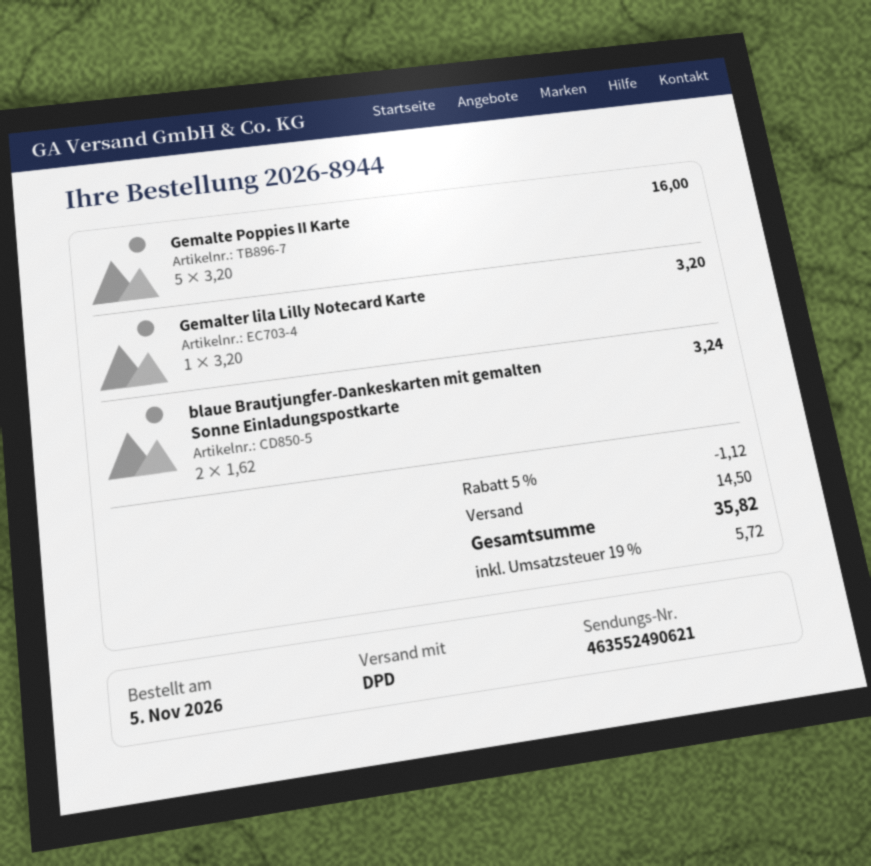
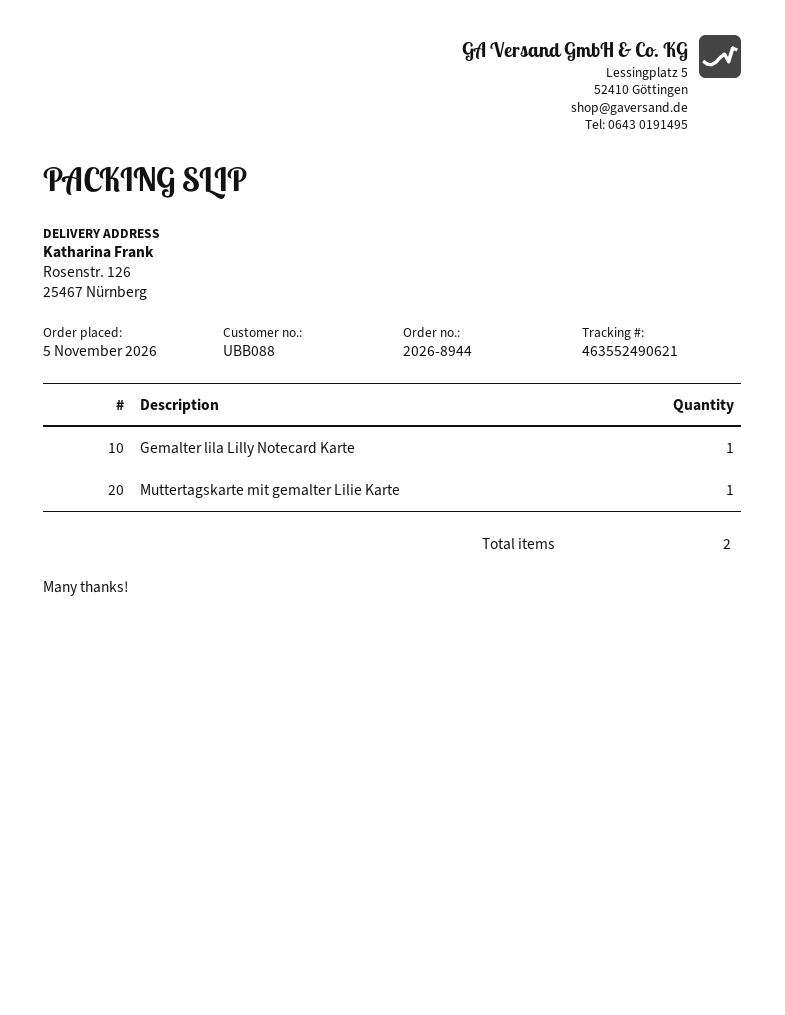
Gemalte Poppies II Karte: 5 -> none
blaue Brautjungfer-Dankeskarten mit gemalten Sonne Einladungspostkarte: 2 -> none
Muttertagskarte mit gemalter Lilie Karte: none -> 1

